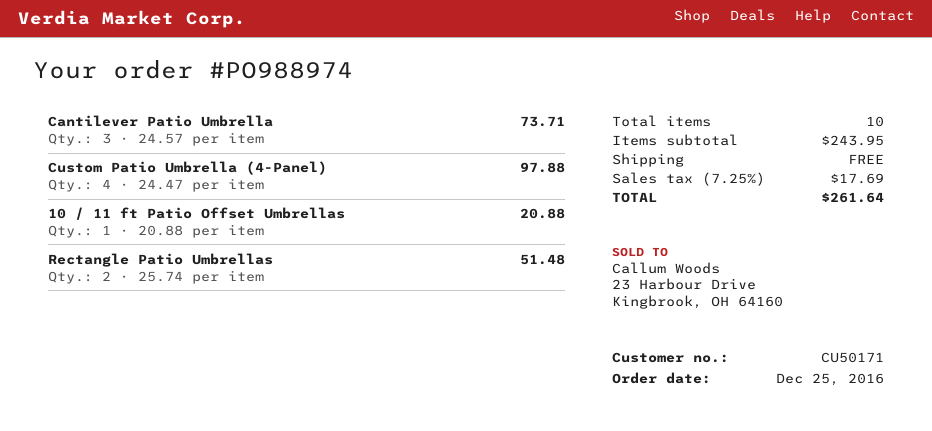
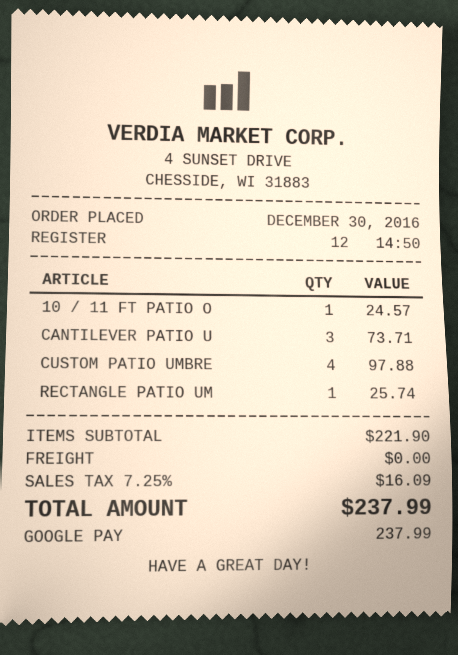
order date: 2016-12-25 -> 2016-12-30
10 / 11 ft Patio Offset Umbrellas: 1 for 20.88 -> 1 for 24.57
Rectangle Patio Umbrellas: 2 for 51.48 -> 1 for 25.74
subtotal: 243.95 -> 221.90
tax: 7.25% = 17.69 -> 7.25% = 16.09
total: 261.64 -> 237.99

